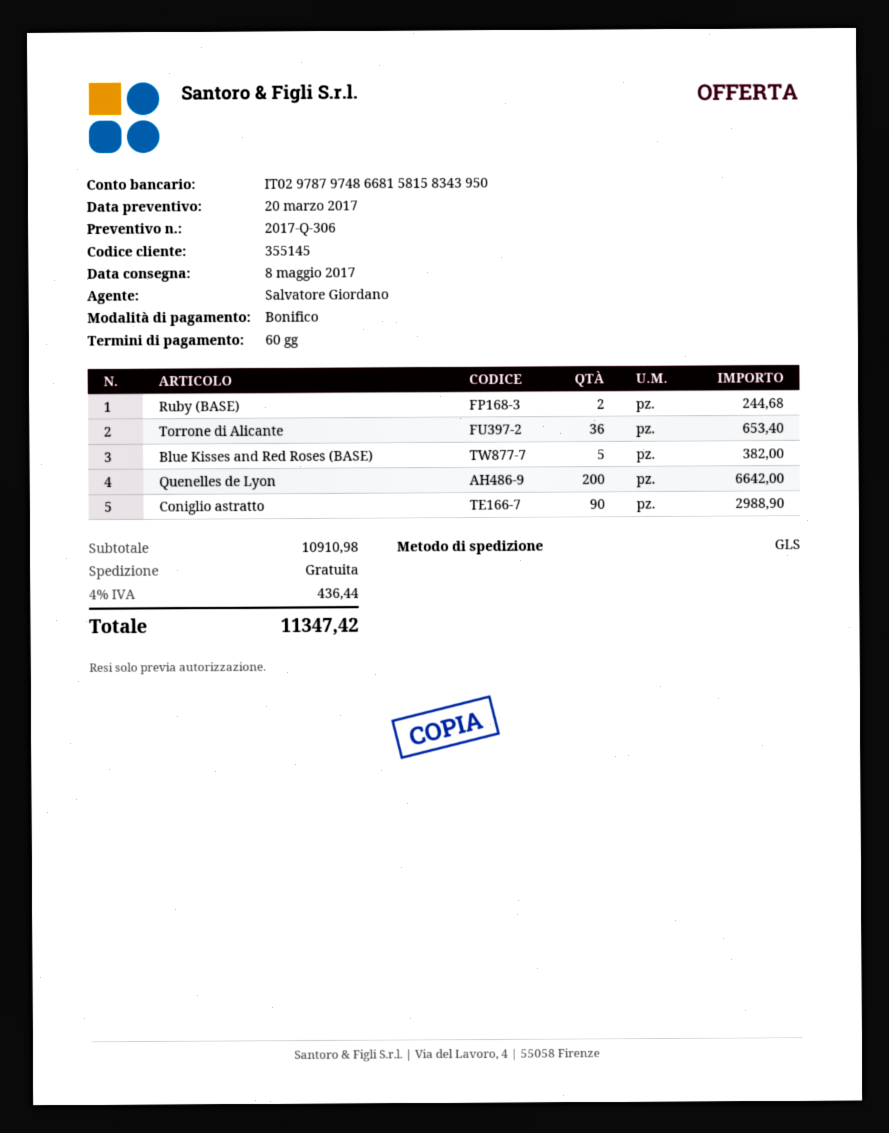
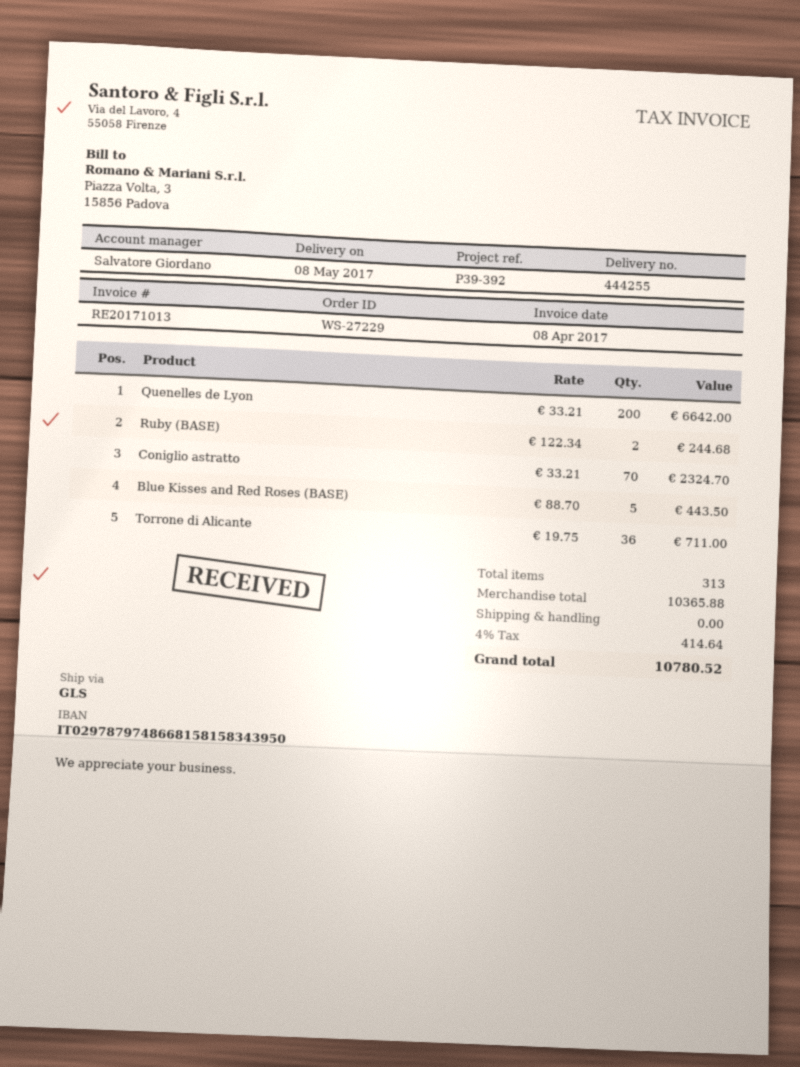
Torrone di Alicante: 36 for 653.40 -> 36 for 711.00
Blue Kisses and Red Roses (BASE): 5 for 382.00 -> 5 for 443.50
Coniglio astratto: 90 for 2988.90 -> 70 for 2324.70
subtotal: 10910.98 -> 10365.88
tax: 4% = 436.44 -> 4% = 414.64
total: 11347.42 -> 10780.52

